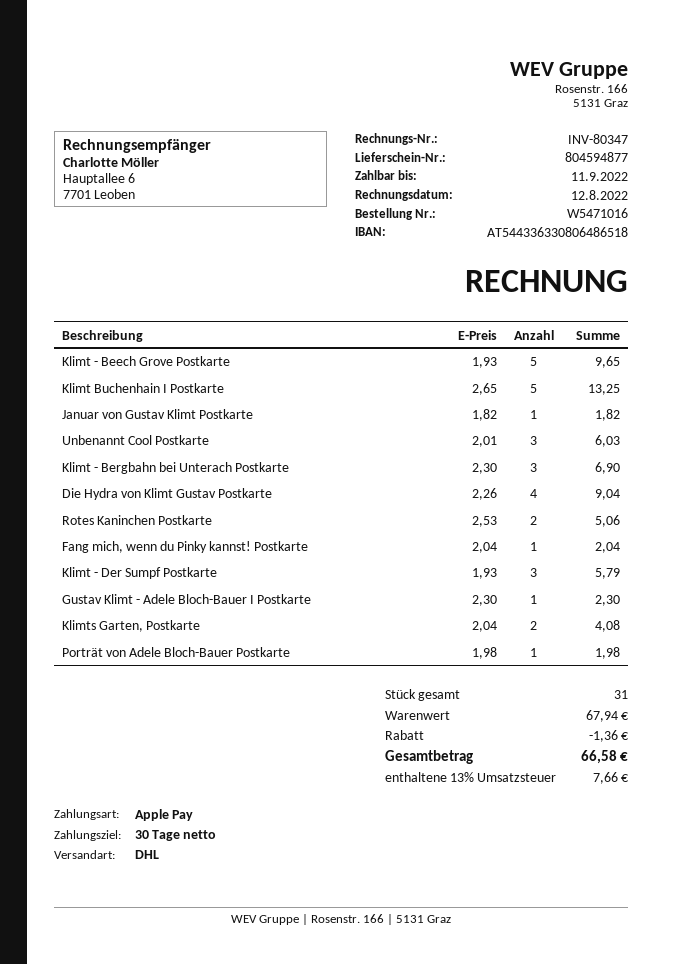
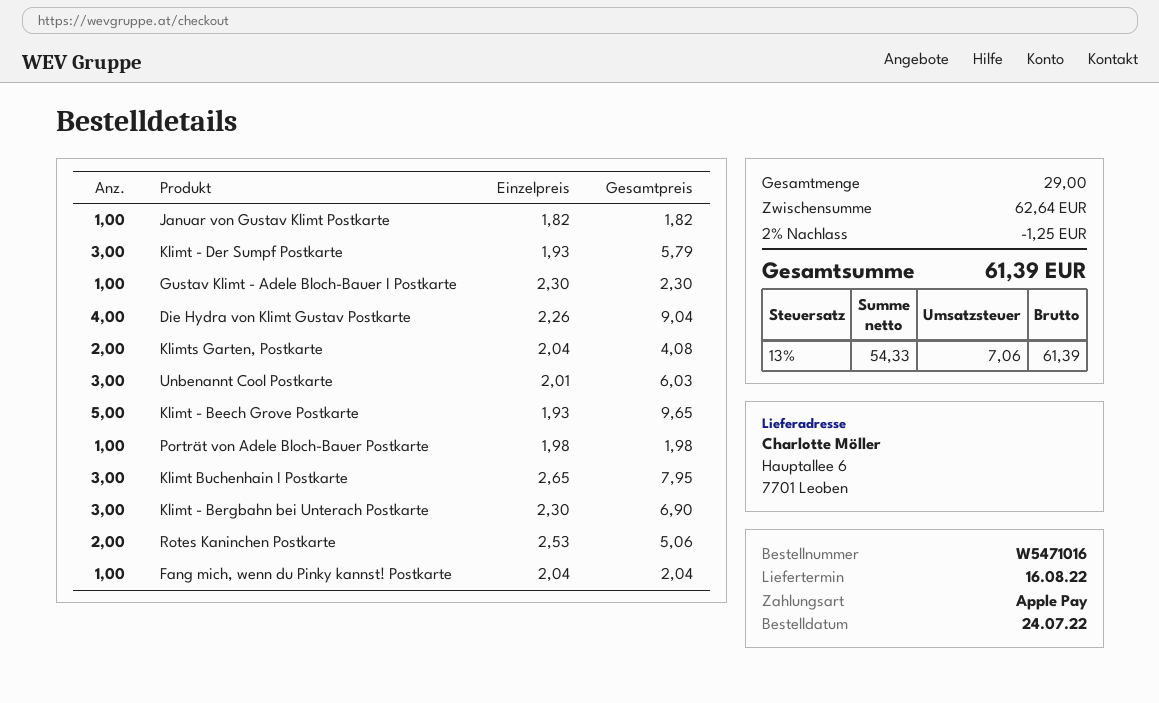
Klimt Buchenhain I Postkarte: 5 x 2.65 = 13.25 -> 3 x 2.65 = 7.95
total quantity: 31 -> 29
subtotal: 67.94 -> 62.64
discount: 1.36 -> 1.25
tax: 13% = 7.66 -> 13% = 7.06
total: 66.58 -> 61.39

